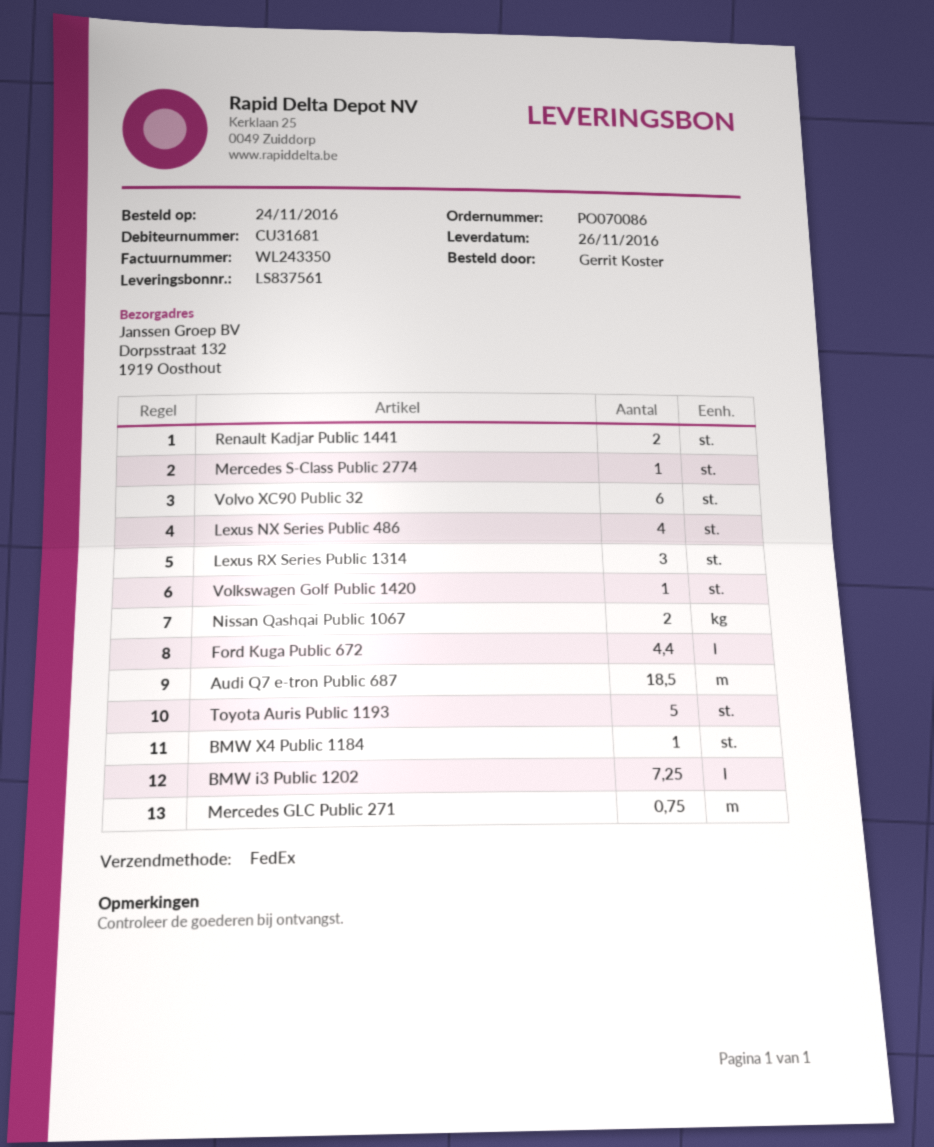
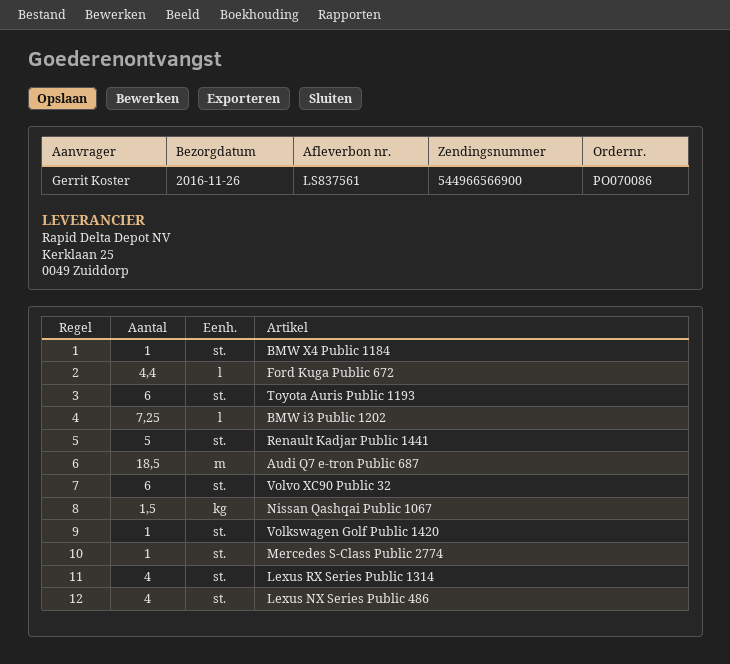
Renault Kadjar Public 1441: 2 -> 5
Lexus RX Series Public 1314: 3 -> 4
Nissan Qashqai Public 1067: 2 -> 1.5
Toyota Auris Public 1193: 5 -> 6
Mercedes GLC Public 271: 0.75 -> none

